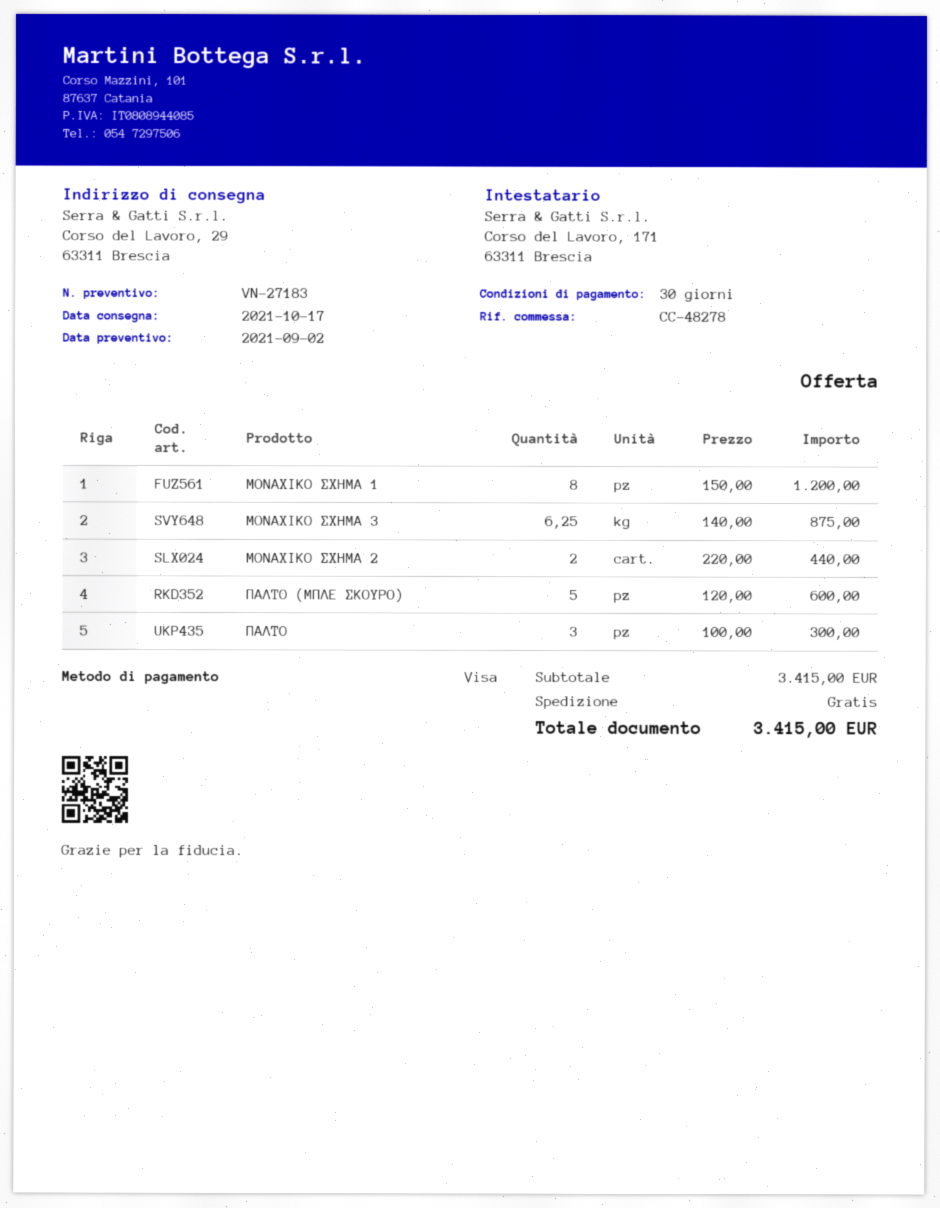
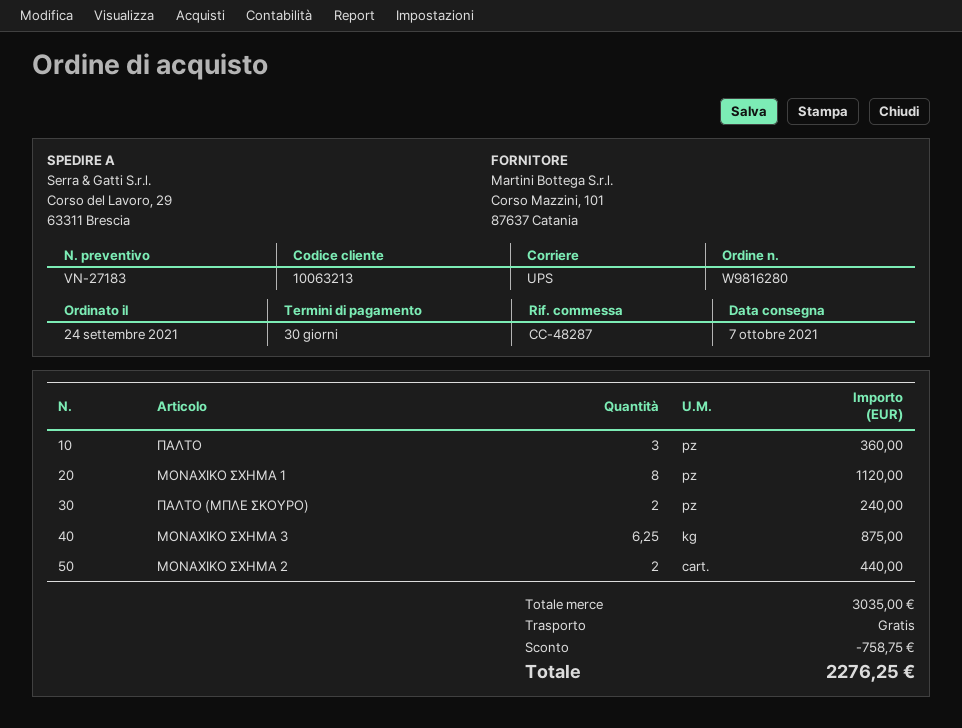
delivery date: 2021-10-17 -> 2021-10-07
reference: CC-48278 -> CC-48287
ΜΟΝΑΧΙΚΟ ΣΧΗΜΑ 1: 8 for 1200.00 -> 8 for 1120.00
ΠΑΛΤΟ (ΜΠΛΕ ΣΚΟΥΡΟ): 5 for 600.00 -> 2 for 240.00
ΠΑΛΤΟ: 3 for 300.00 -> 3 for 360.00
subtotal: 3415.00 -> 3035.00
discount: none -> 758.75
total: 3415.00 -> 2276.25

